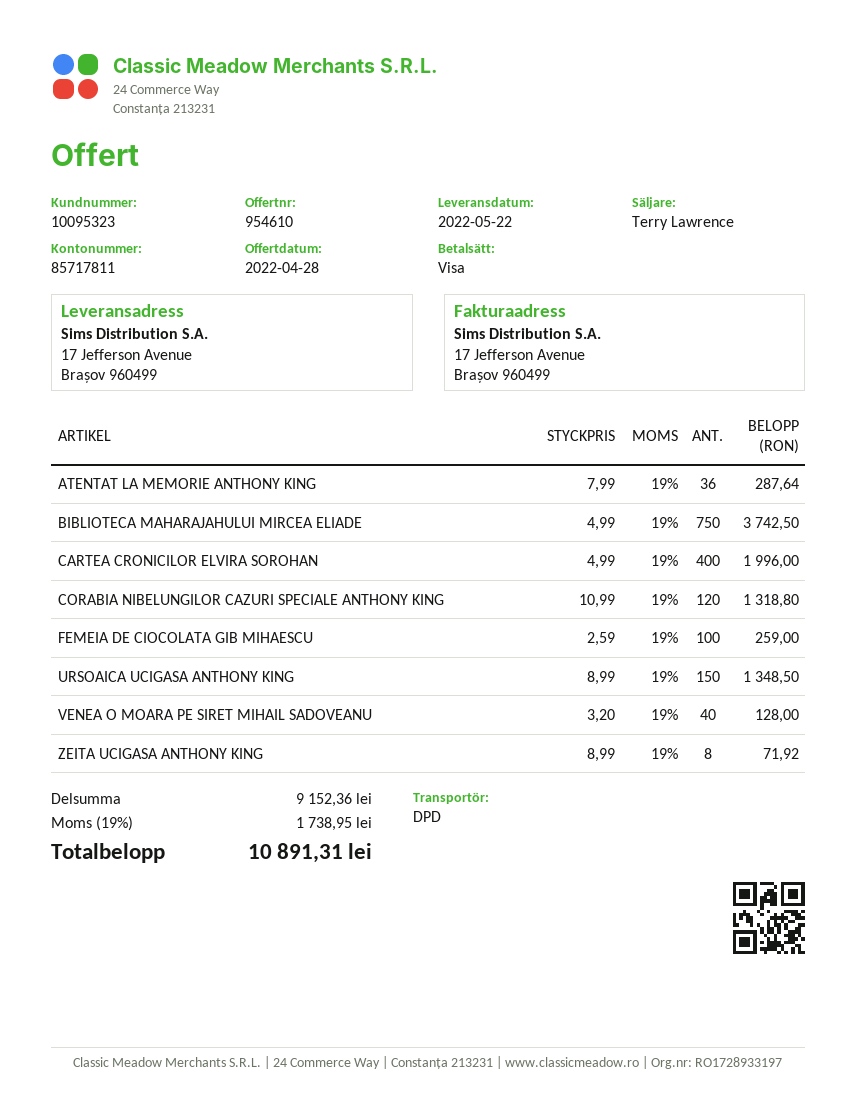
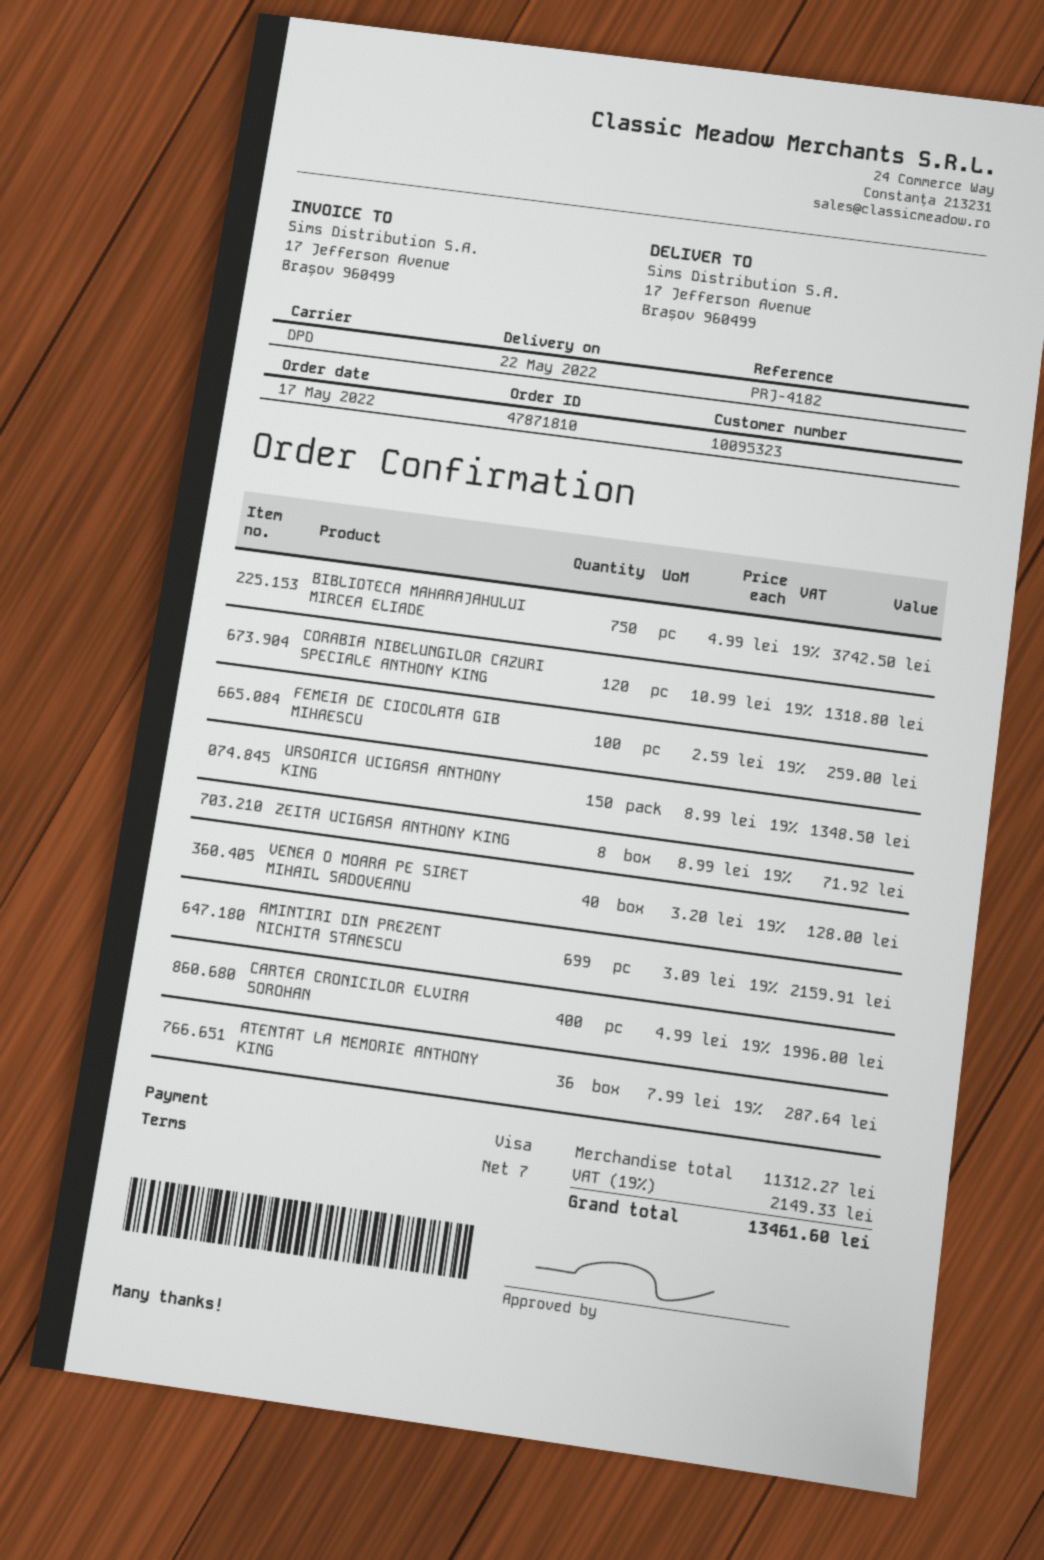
AMINTIRI DIN PREZENT NICHITA STANESCU: none -> 699 x 3.09 = 2159.91
subtotal: 9152.36 -> 11312.27
tax: 19% = 1738.95 -> 19% = 2149.33
total: 10891.31 -> 13461.60

